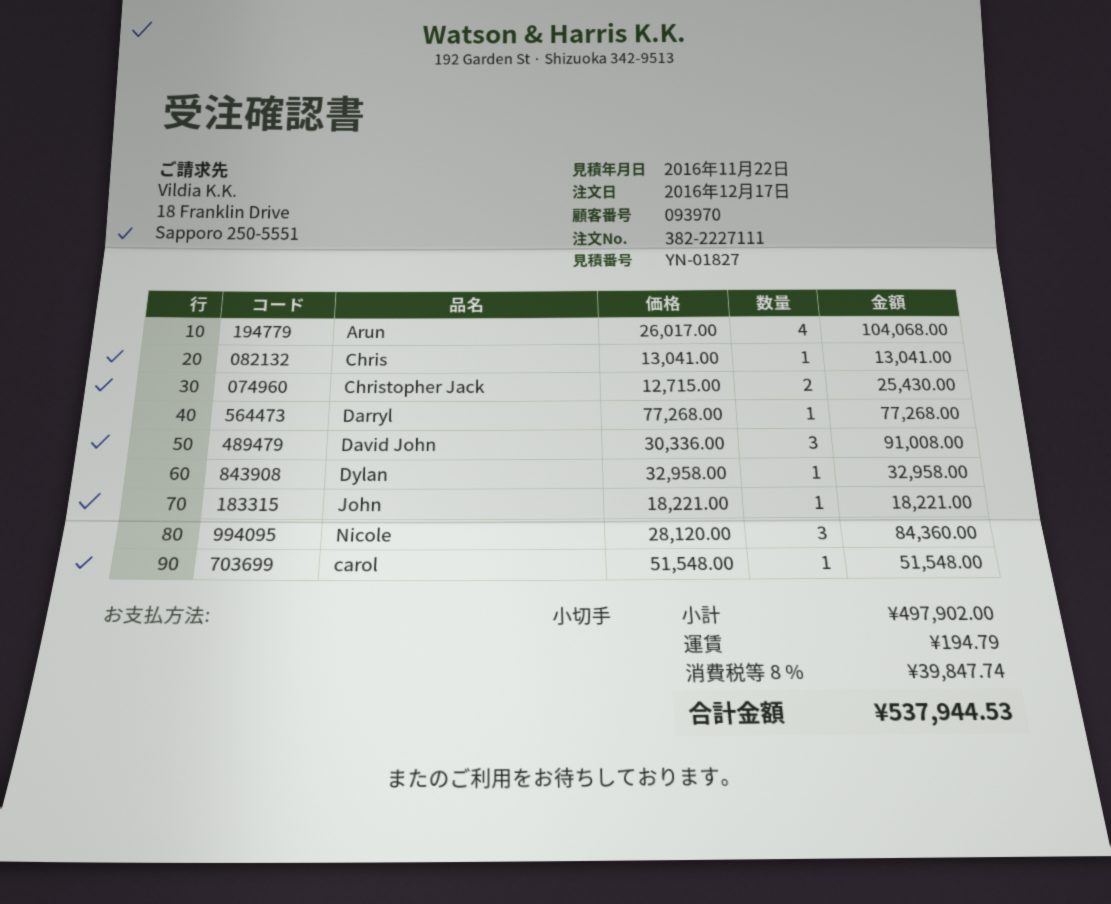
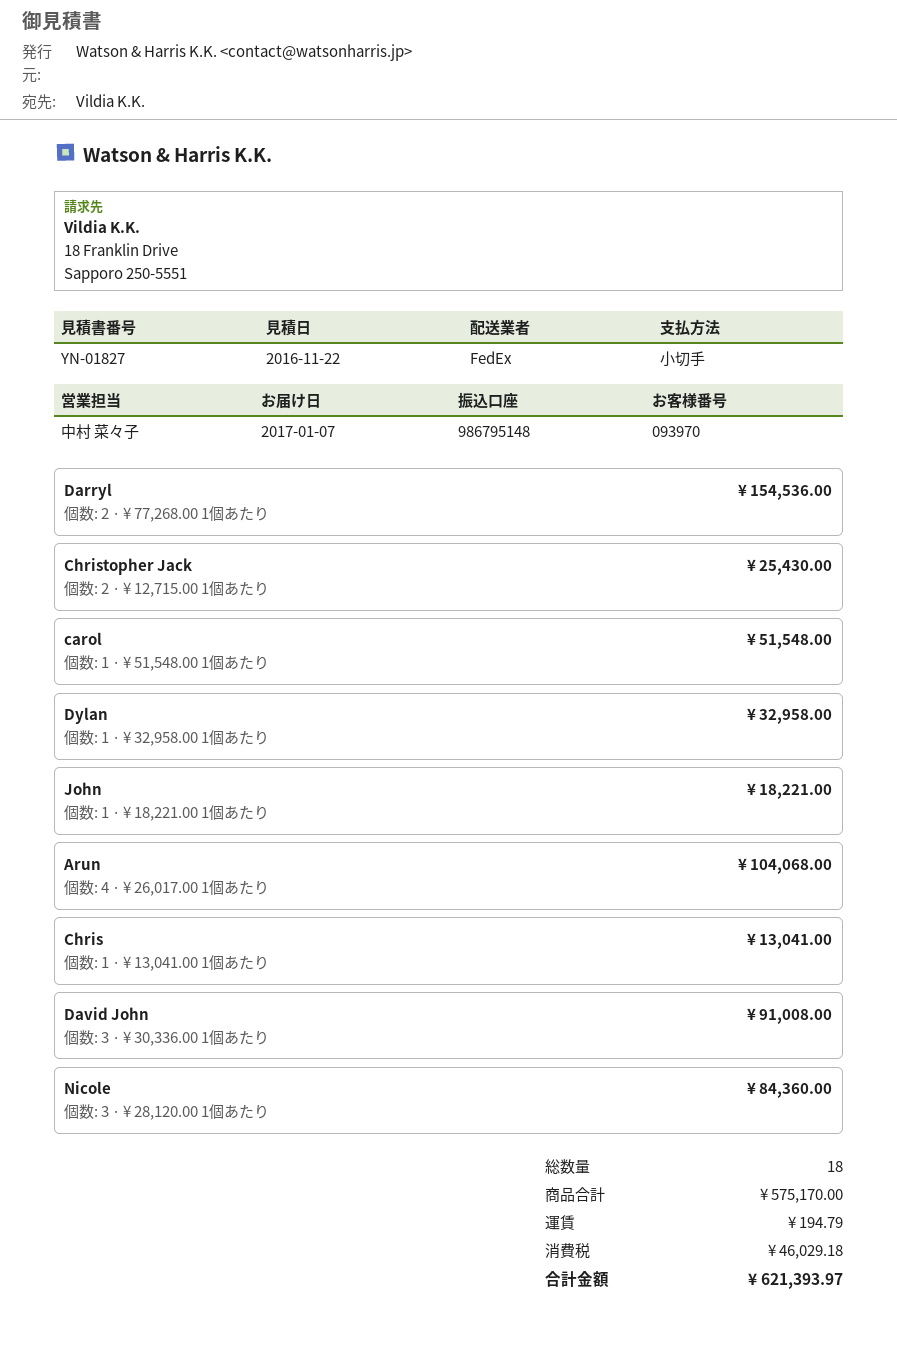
Darryl: 1 x 77268.00 = 77268.00 -> 2 x 77268.00 = 154536.00
subtotal: 497902.00 -> 575170.00
tax: 39847.74 -> 46029.18
total: 537944.53 -> 621393.97

